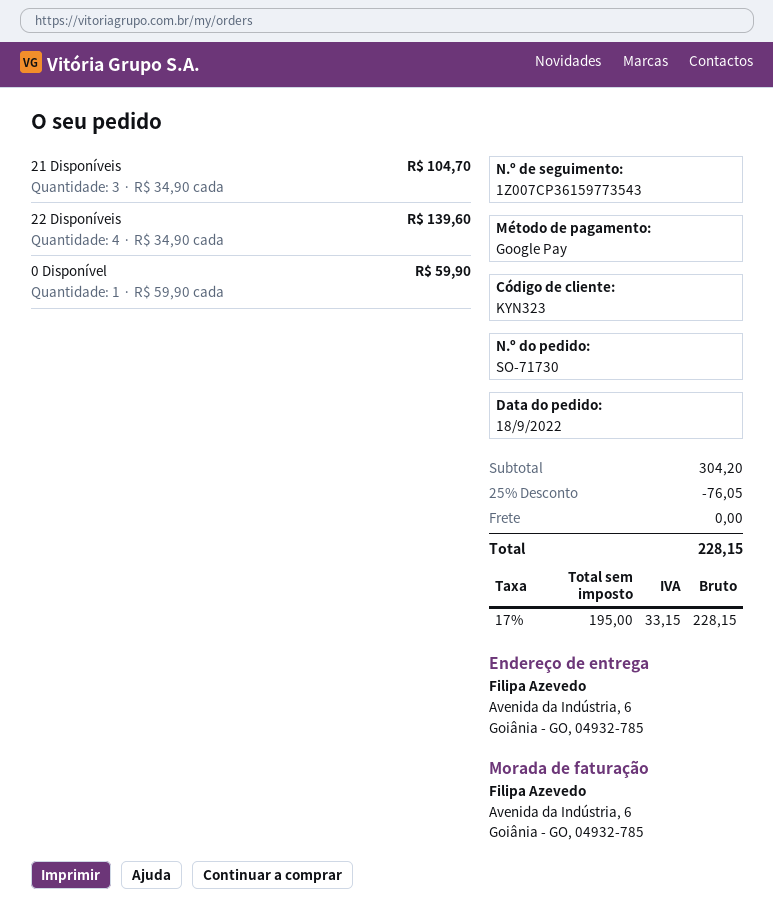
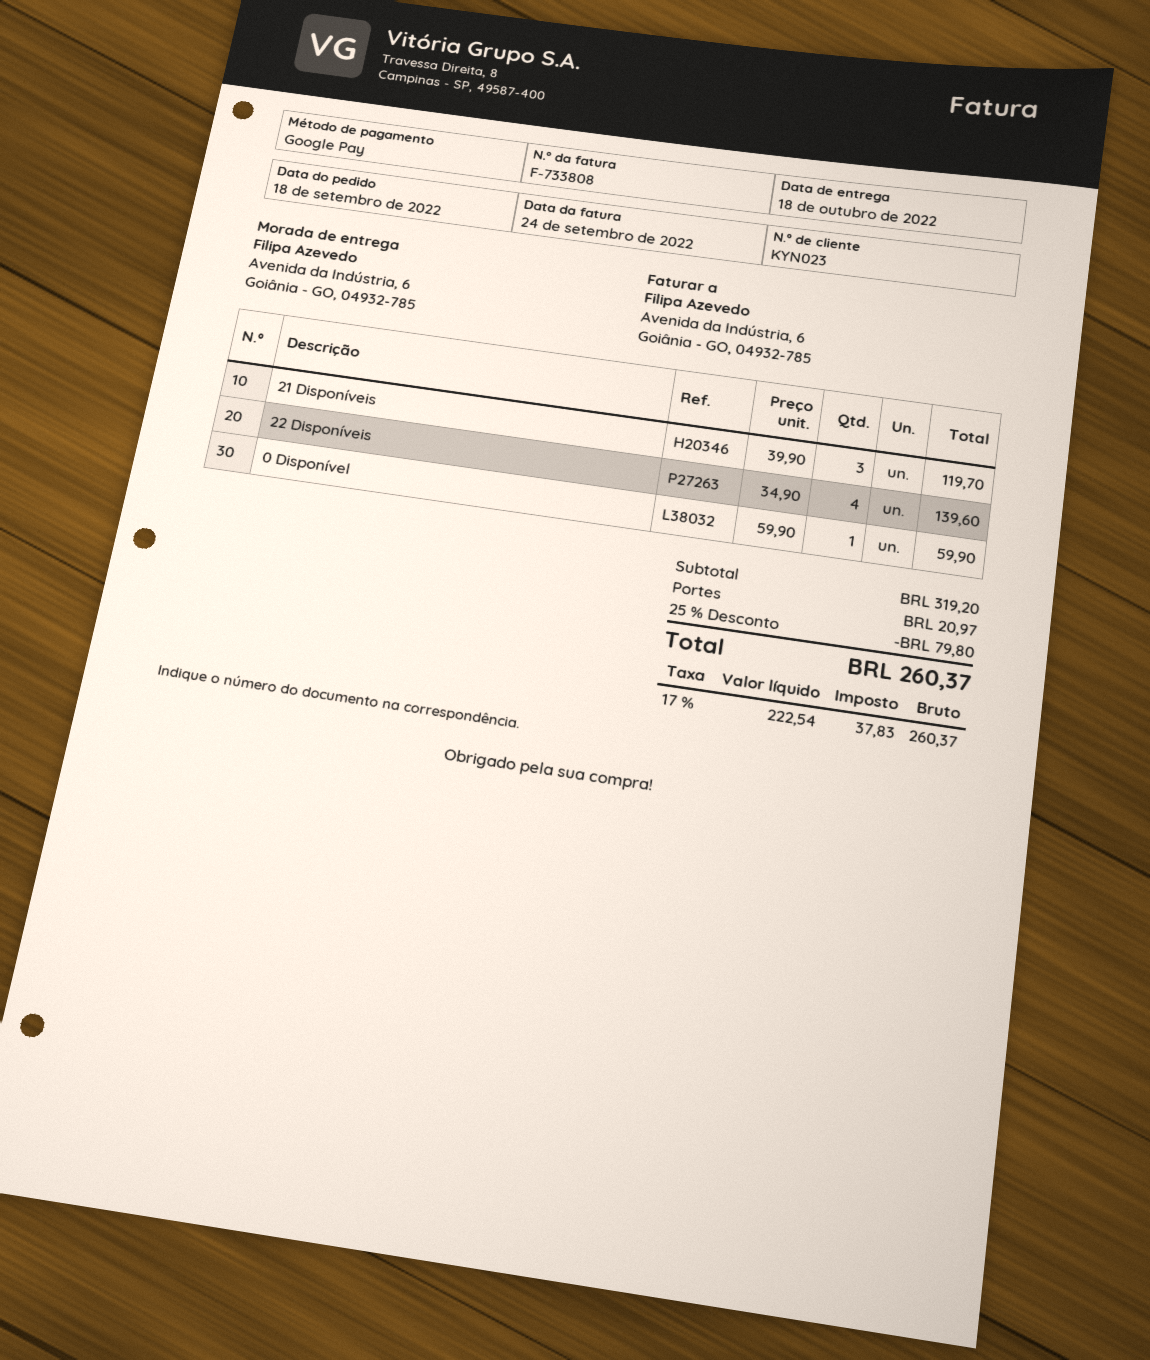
customer number: KYN323 -> KYN023
21 Disponíveis: 3 x 34.90 = 104.70 -> 3 x 39.90 = 119.70
subtotal: 304.20 -> 319.20
discount: 25% = 76.05 -> 25% = 79.80
shipping: 0.00 -> 20.97
net: 195.00 -> 222.54
tax: 17% = 33.15 -> 17% = 37.83
total: 228.15 -> 260.37

